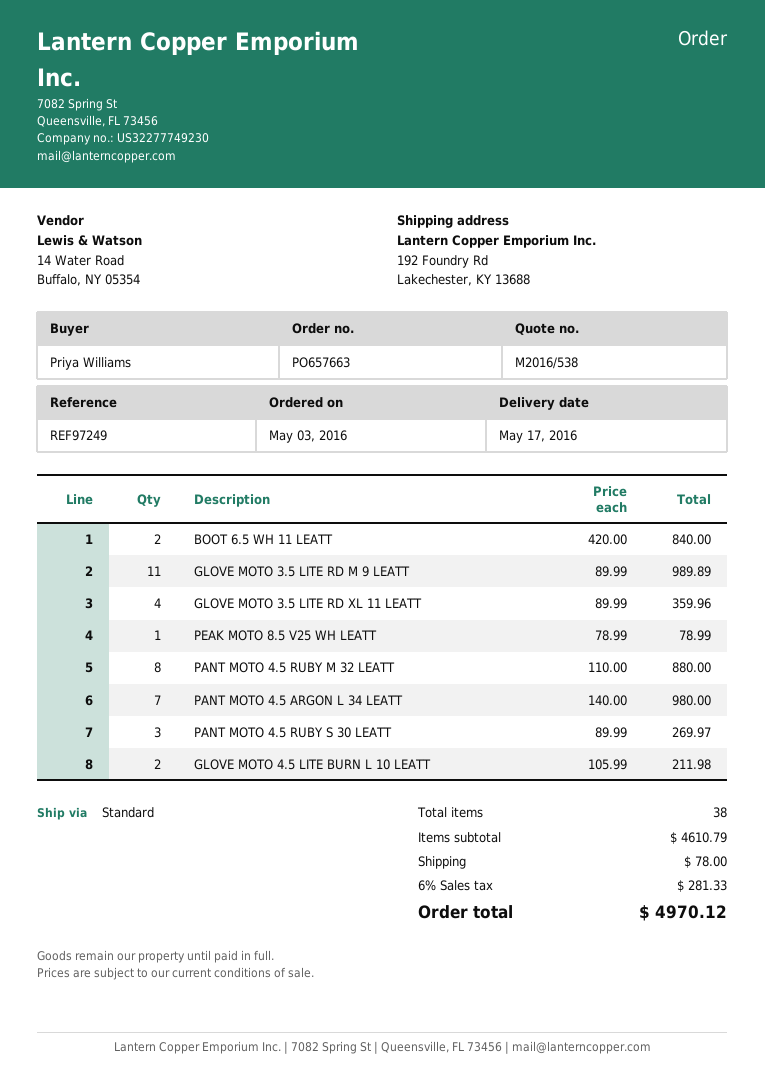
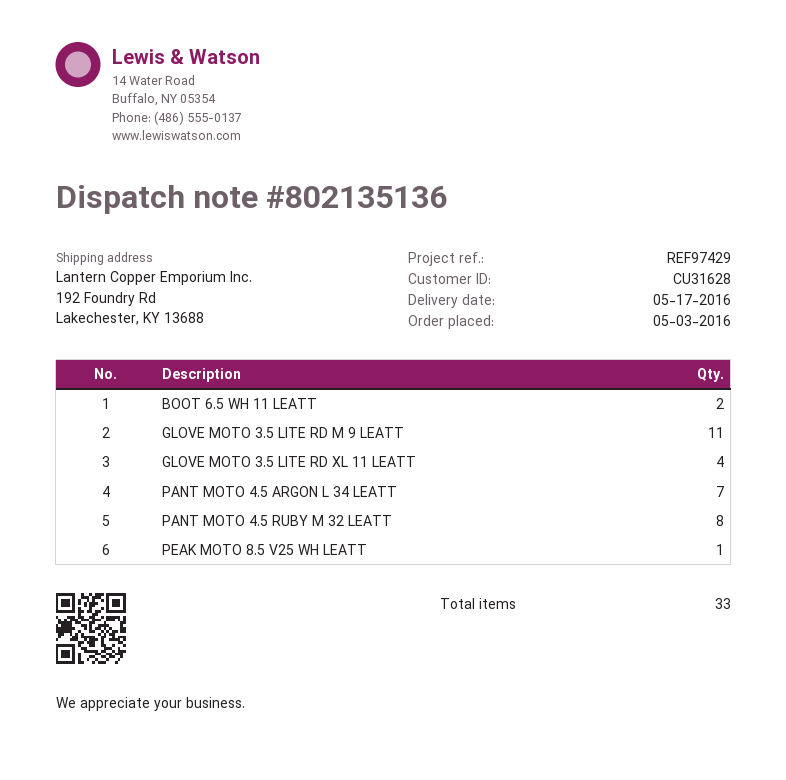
reference: REF97249 -> REF97429
PANT MOTO 4.5 RUBY S 30 LEATT: 3 -> none
GLOVE MOTO 4.5 LITE BURN L 10 LEATT: 2 -> none
total quantity: 38 -> 33

